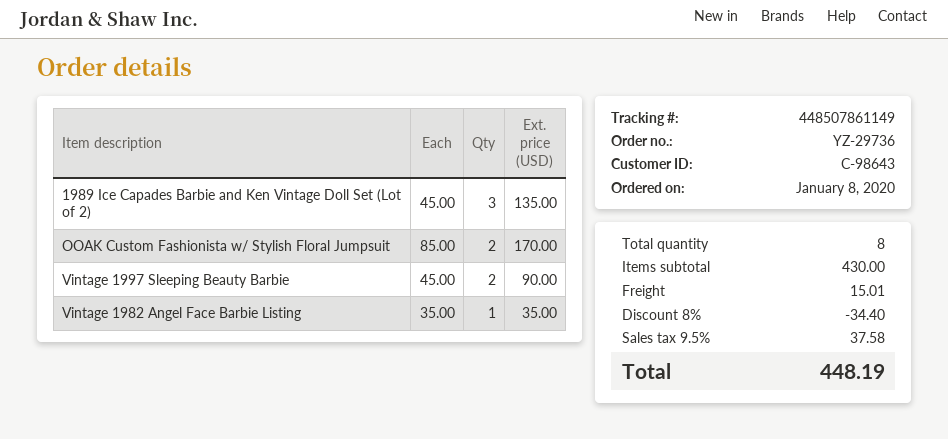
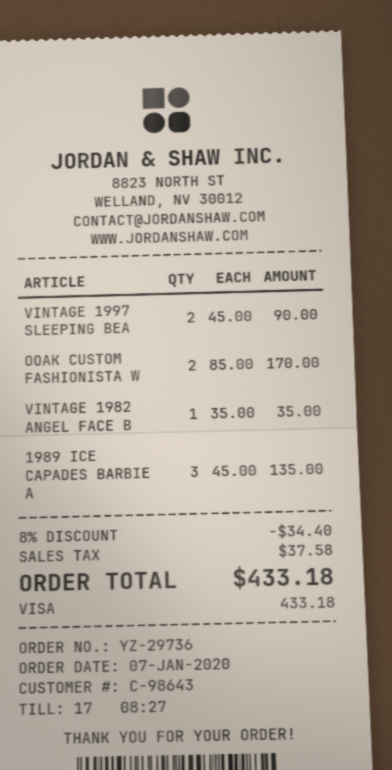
order date: 2020-01-08 -> 2020-01-07
shipping: 15.01 -> none
total: 448.19 -> 433.18

